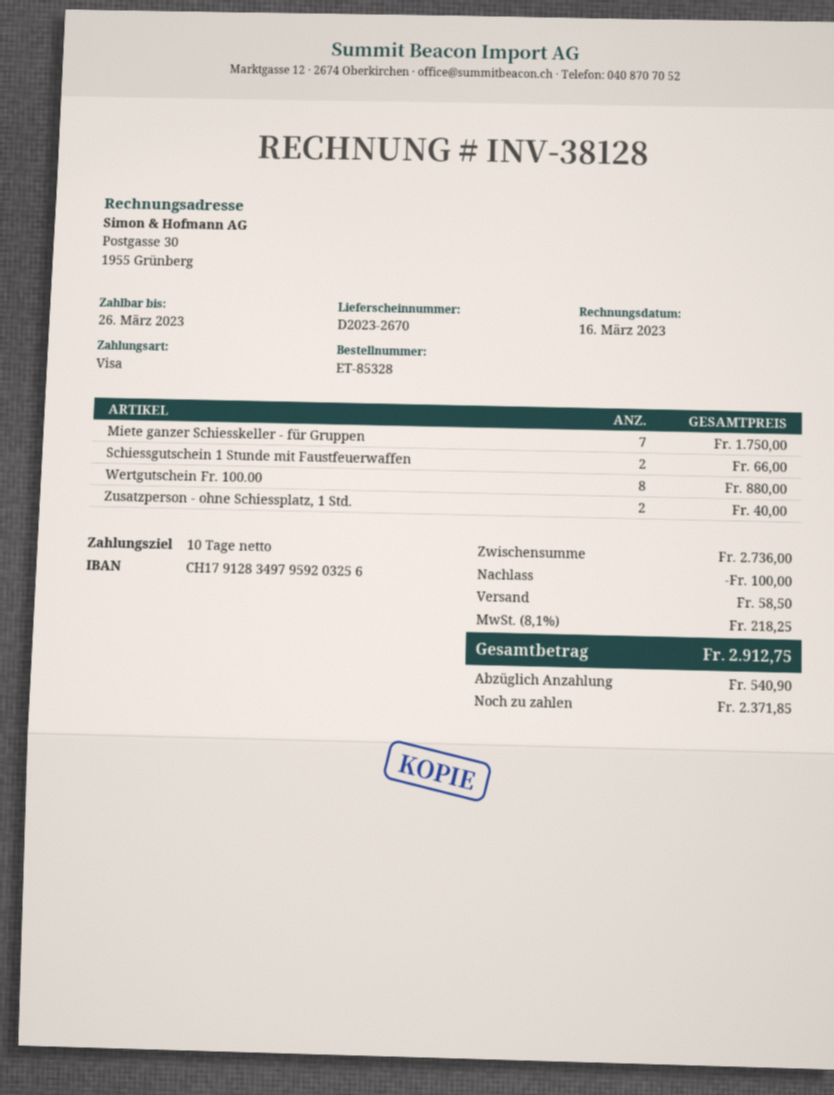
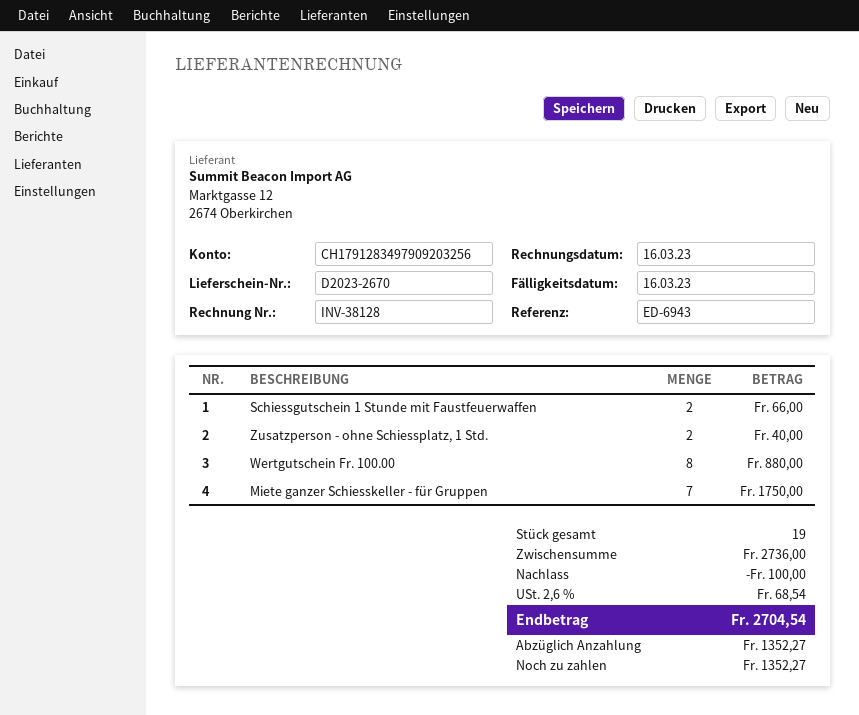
due date: 2023-03-26 -> 2023-03-16
bank account: CH1791283497959203256 -> CH1791283497909203256
shipping: 58.50 -> none
tax: 8.1% = 218.25 -> 2.6% = 68.54
total: 2912.75 -> 2704.54
deposit: 540.90 -> 1352.27
balance: 2371.85 -> 1352.27

